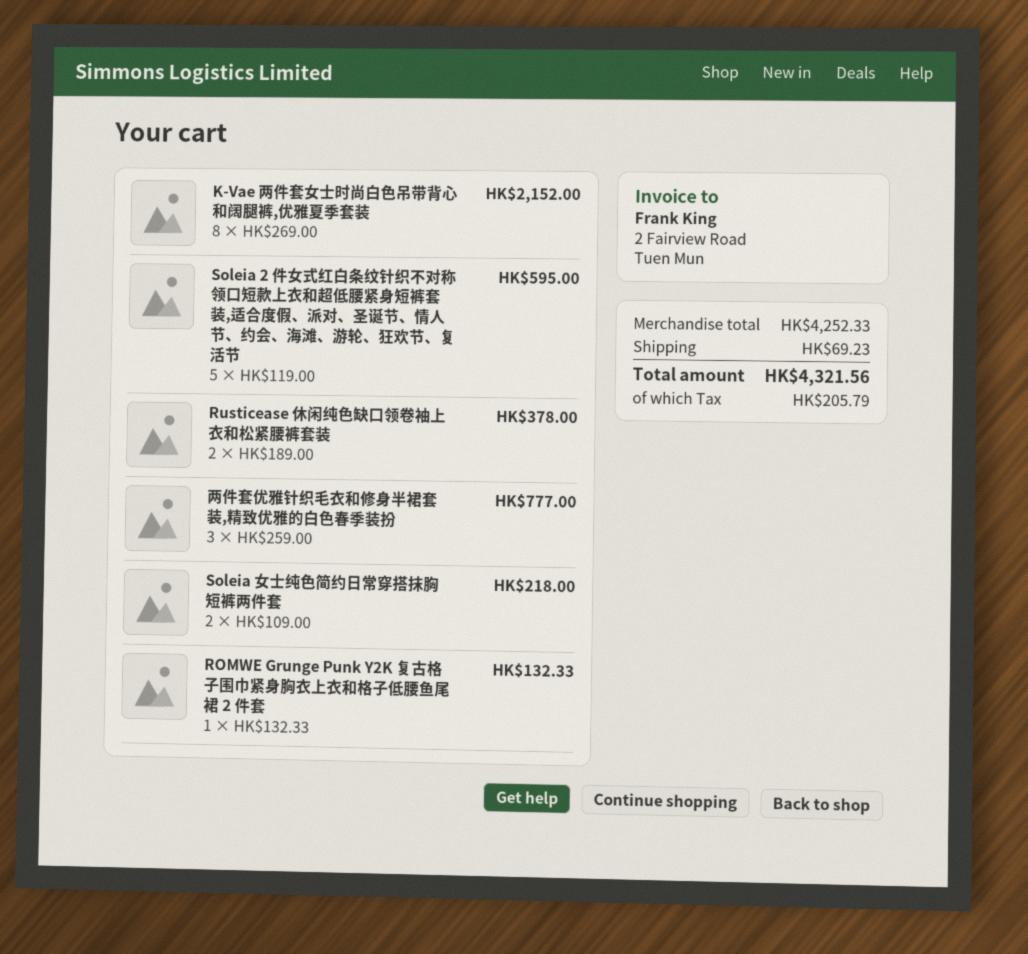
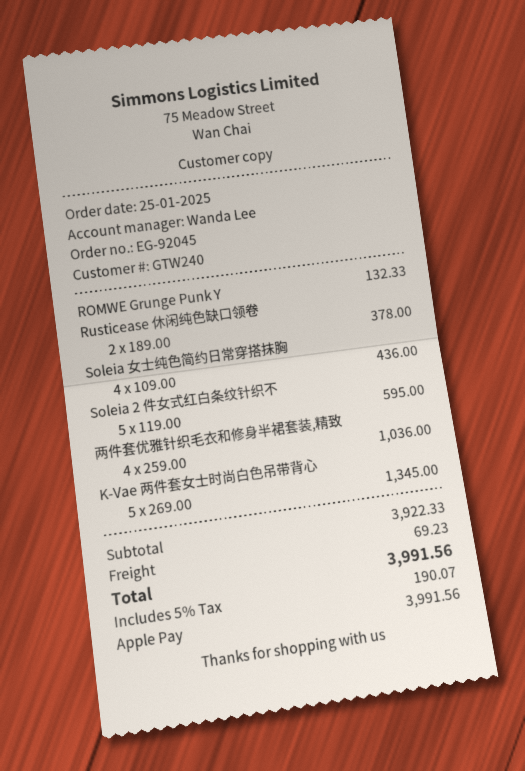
K-Vae 两件套女士时尚白色吊带背心和阔腿裤,优雅夏季套装: 8 x 269.00 = 2152.00 -> 5 x 269.00 = 1345.00
两件套优雅针织毛衣和修身半裙套装,精致优雅的白色春季装扮: 3 x 259.00 = 777.00 -> 4 x 259.00 = 1036.00
Soleia 女士纯色简约日常穿搭抹胸短裤两件套: 2 x 109.00 = 218.00 -> 4 x 109.00 = 436.00
subtotal: 4252.33 -> 3922.33
tax: 205.79 -> 190.07
total: 4321.56 -> 3991.56

